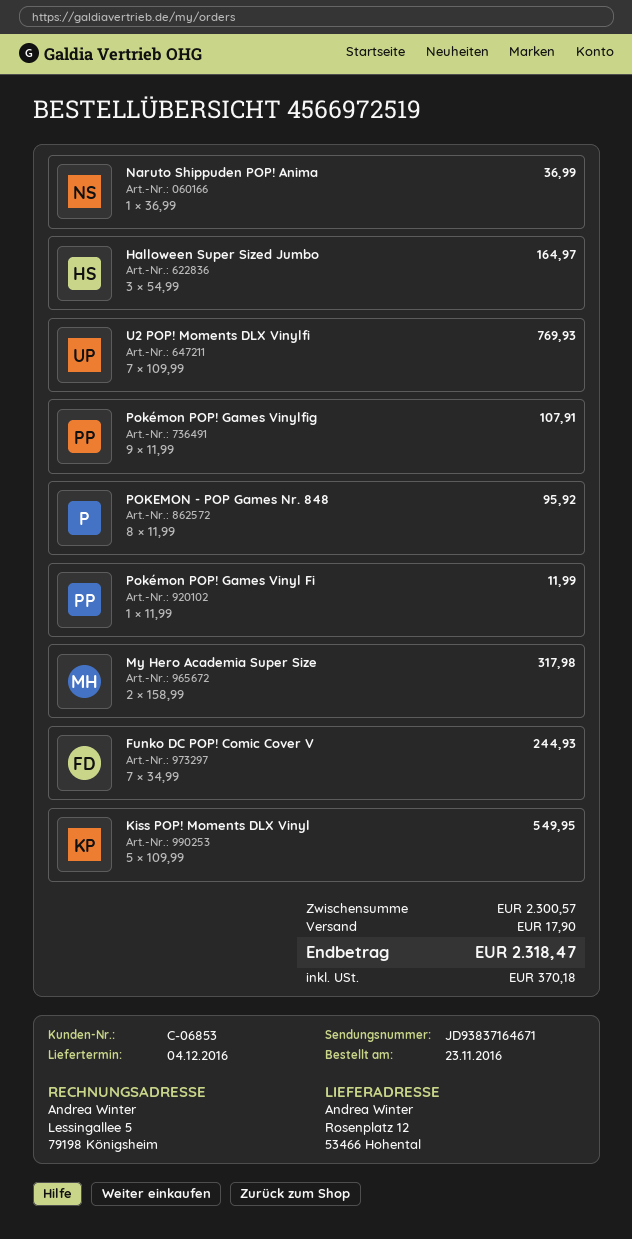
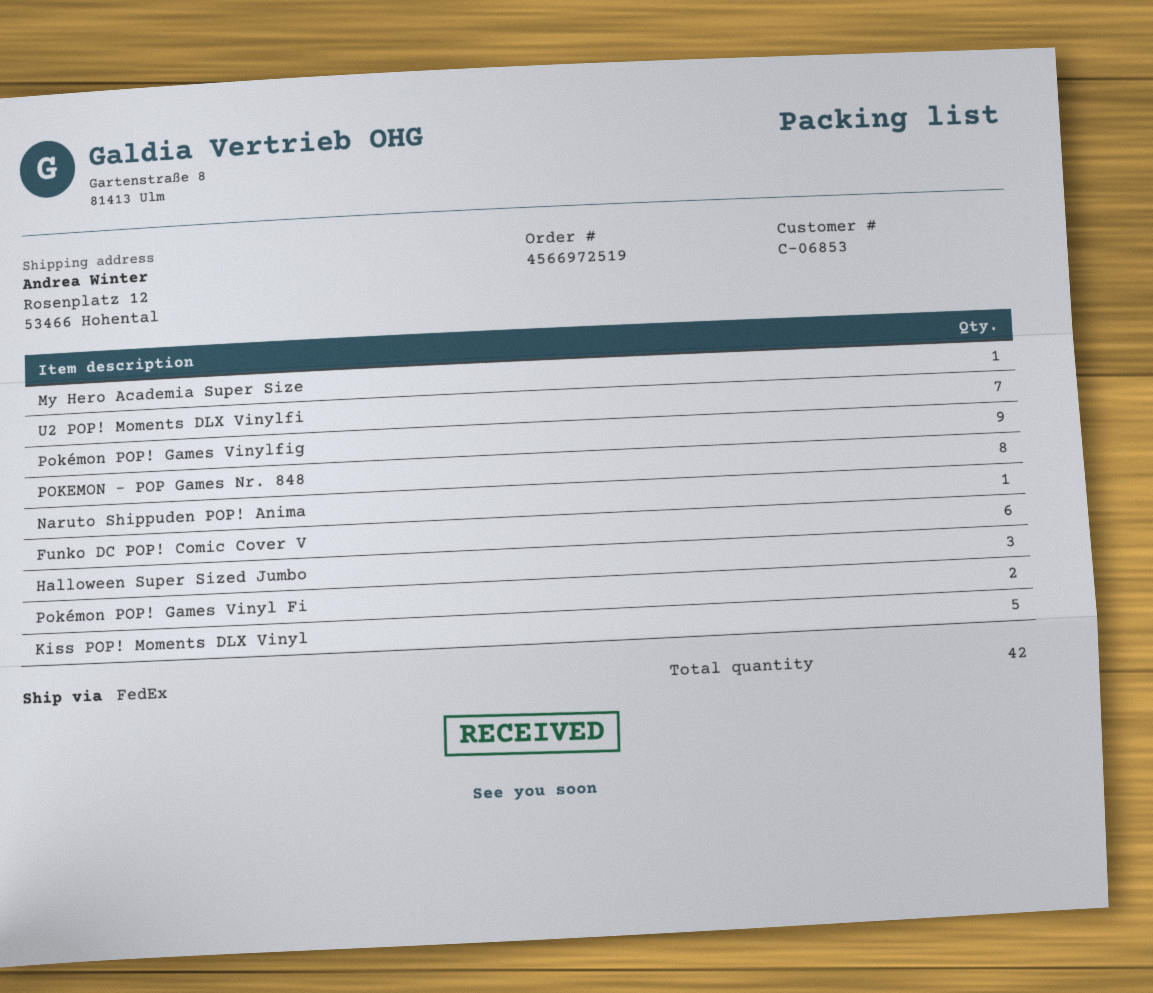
Pokémon POP! Games Vinyl Fi: 1 -> 2
My Hero Academia Super Size: 2 -> 1
Funko DC POP! Comic Cover V: 7 -> 6

